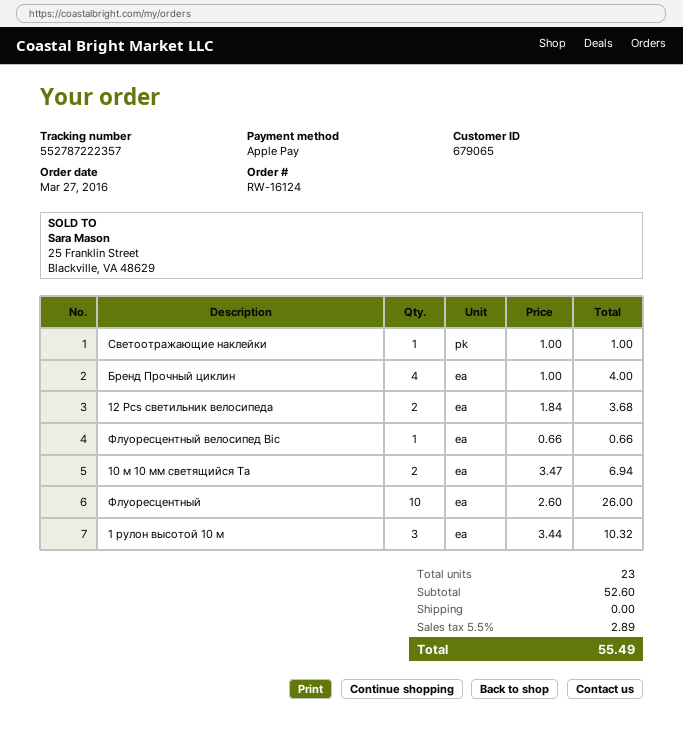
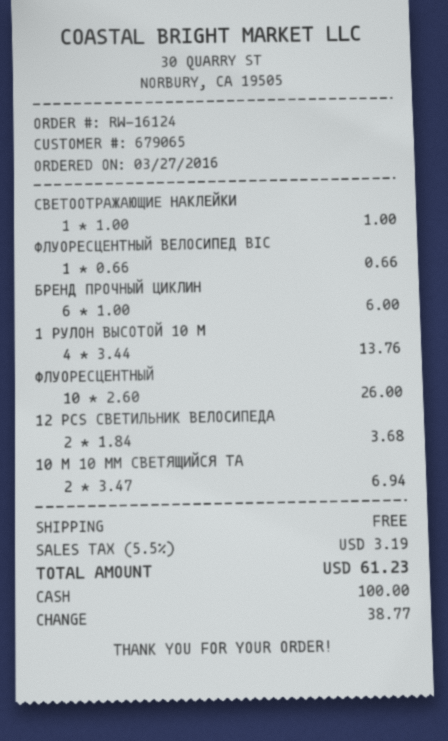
payment method: Apple Pay -> cash
Бренд Прочный циклин: 4 x 1.00 = 4.00 -> 6 x 1.00 = 6.00
1 рулон высотой 10 м: 3 x 3.44 = 10.32 -> 4 x 3.44 = 13.76
tax: 5.5% = 2.89 -> 5.5% = 3.19
total: 55.49 -> 61.23

